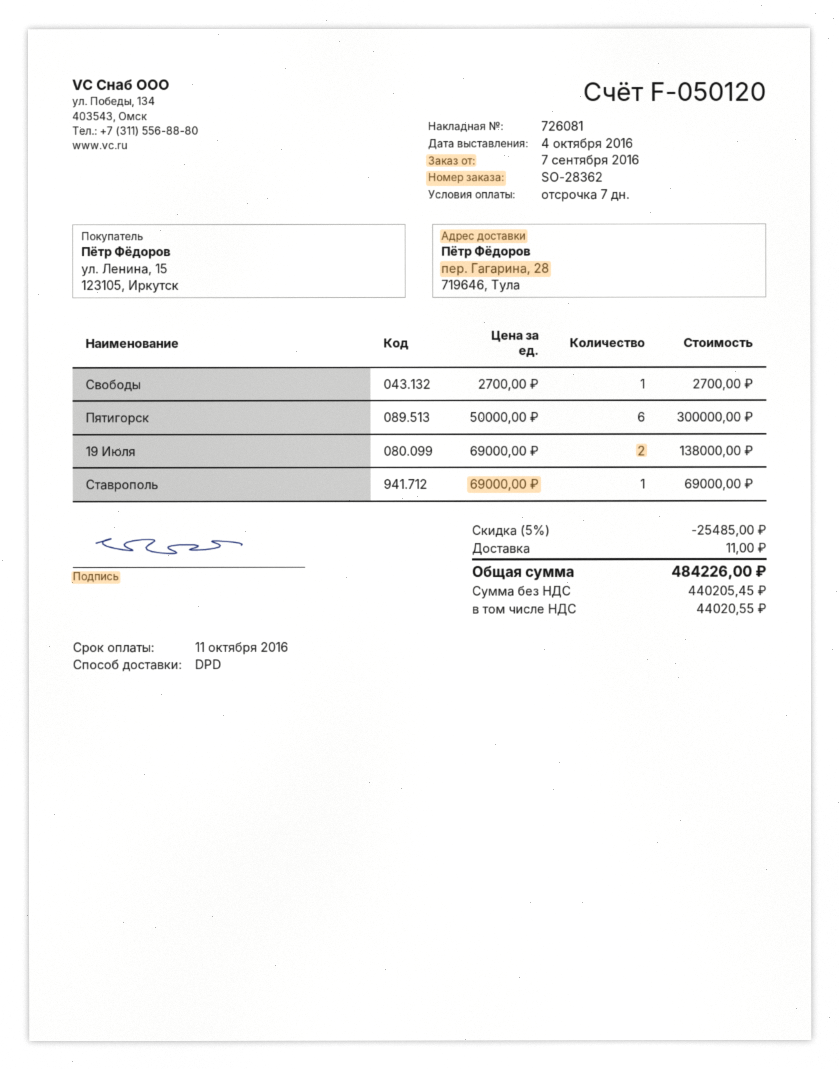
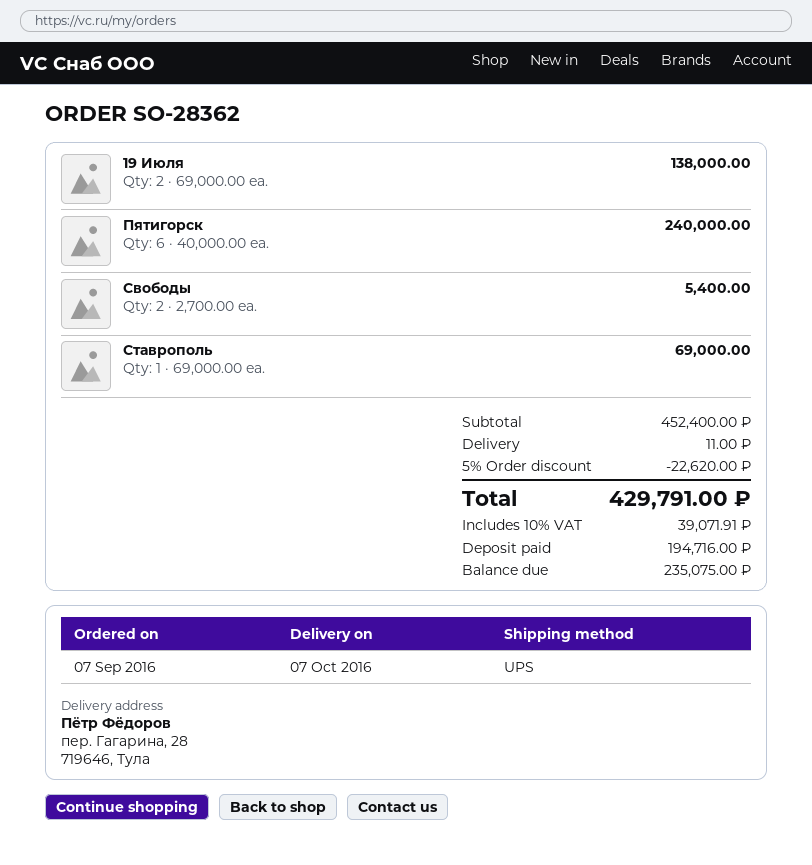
shipping method: DPD -> UPS
Свободы: 1 x 2700.00 = 2700.00 -> 2 x 2700.00 = 5400.00
Пятигорск: 6 x 50000.00 = 300000.00 -> 6 x 40000.00 = 240000.00
discount: 5% = 25485.00 -> 5% = 22620.00
tax: 44020.55 -> 39071.91
total: 484226.00 -> 429791.00

